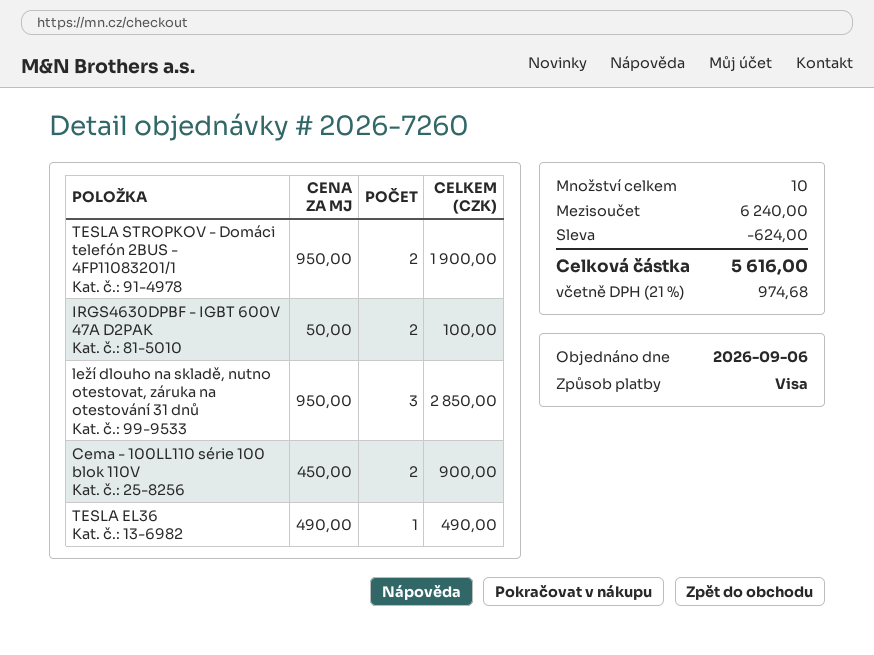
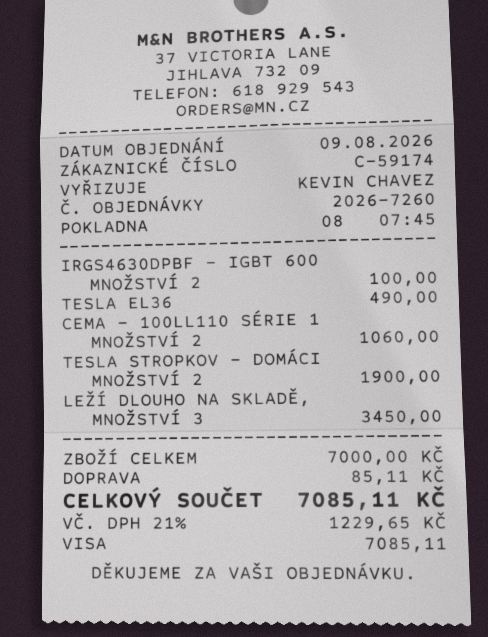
order date: 2026-09-06 -> 2026-08-09
leží dlouho na skladě, nutno otestovat, záruka na otestování 31 dnů: 3 for 2850.00 -> 3 for 3450.00
Cema - 100LL110 série 100 blok 110V: 2 for 900.00 -> 2 for 1060.00
subtotal: 6240.00 -> 7000.00
discount: 624.00 -> none
shipping: none -> 85.11
tax: 21% = 974.68 -> 21% = 1229.65
total: 5616.00 -> 7085.11

